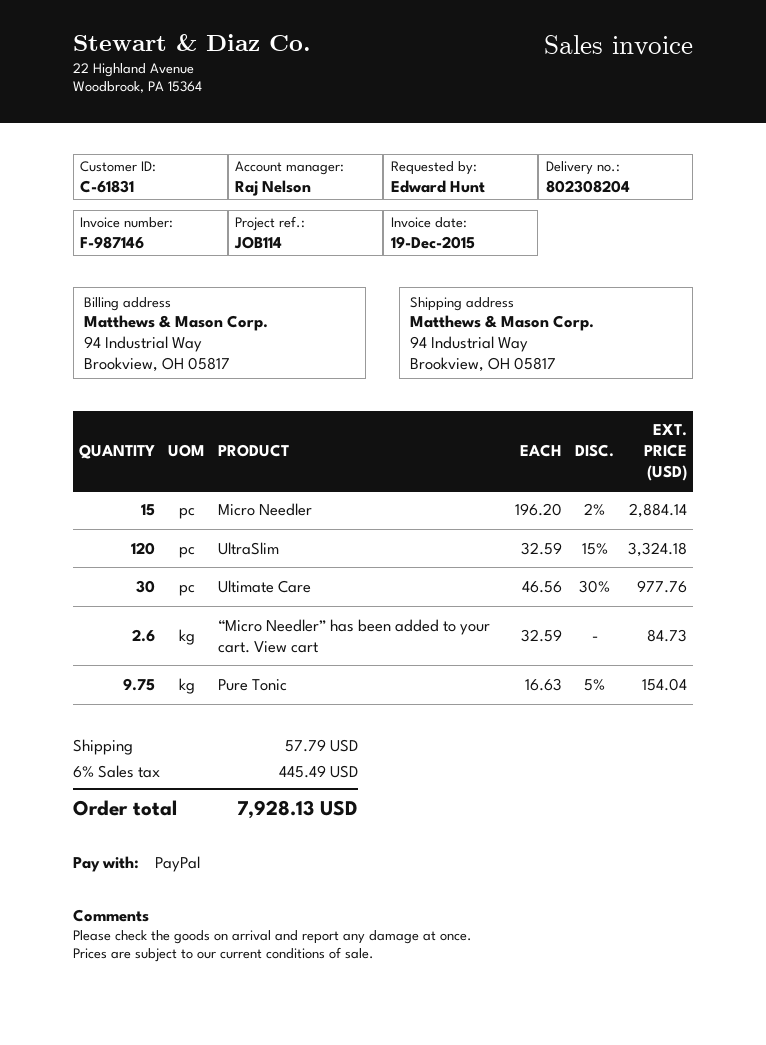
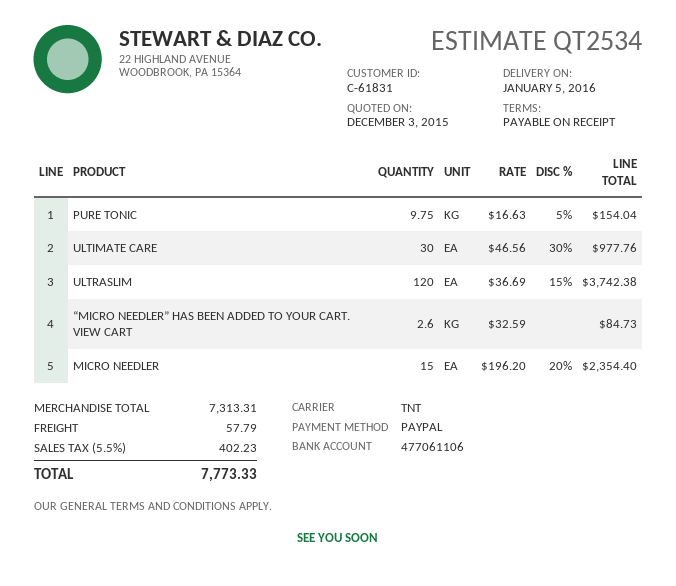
Micro Needler: 15 x 196.20 - 2% = 2884.14 -> 15 x 196.20 - 20% = 2354.40
UltraSlim: 120 x 32.59 - 15% = 3324.18 -> 120 x 36.69 - 15% = 3742.38
tax: 6% = 445.49 -> 5.5% = 402.23
total: 7928.13 -> 7773.33

